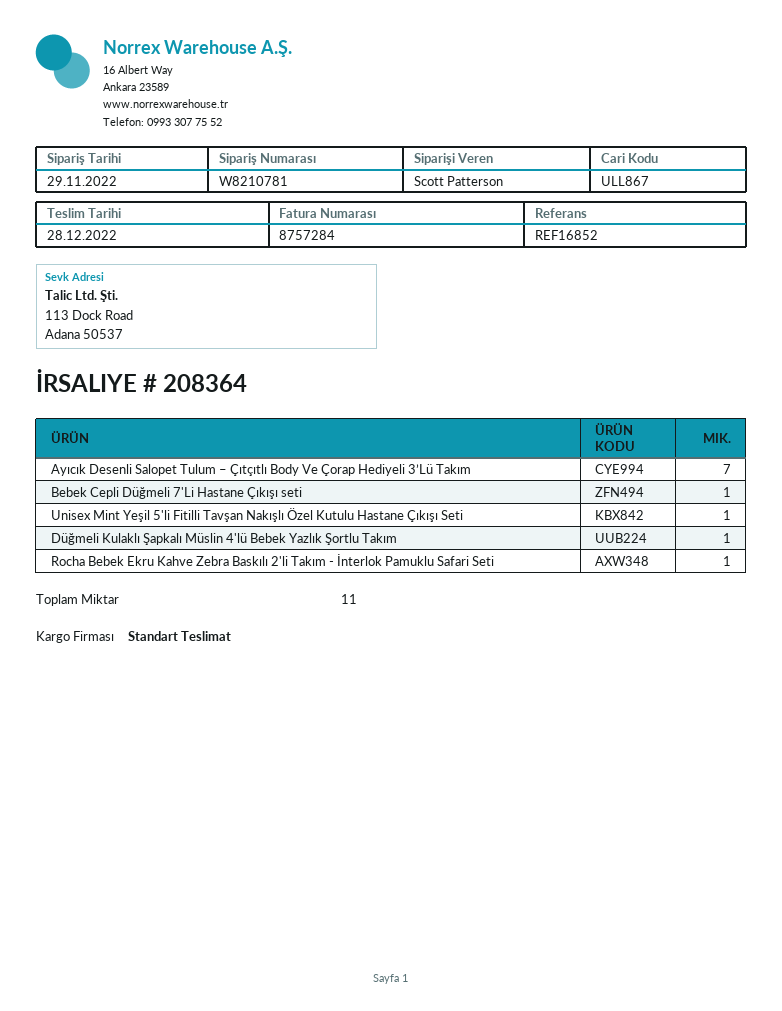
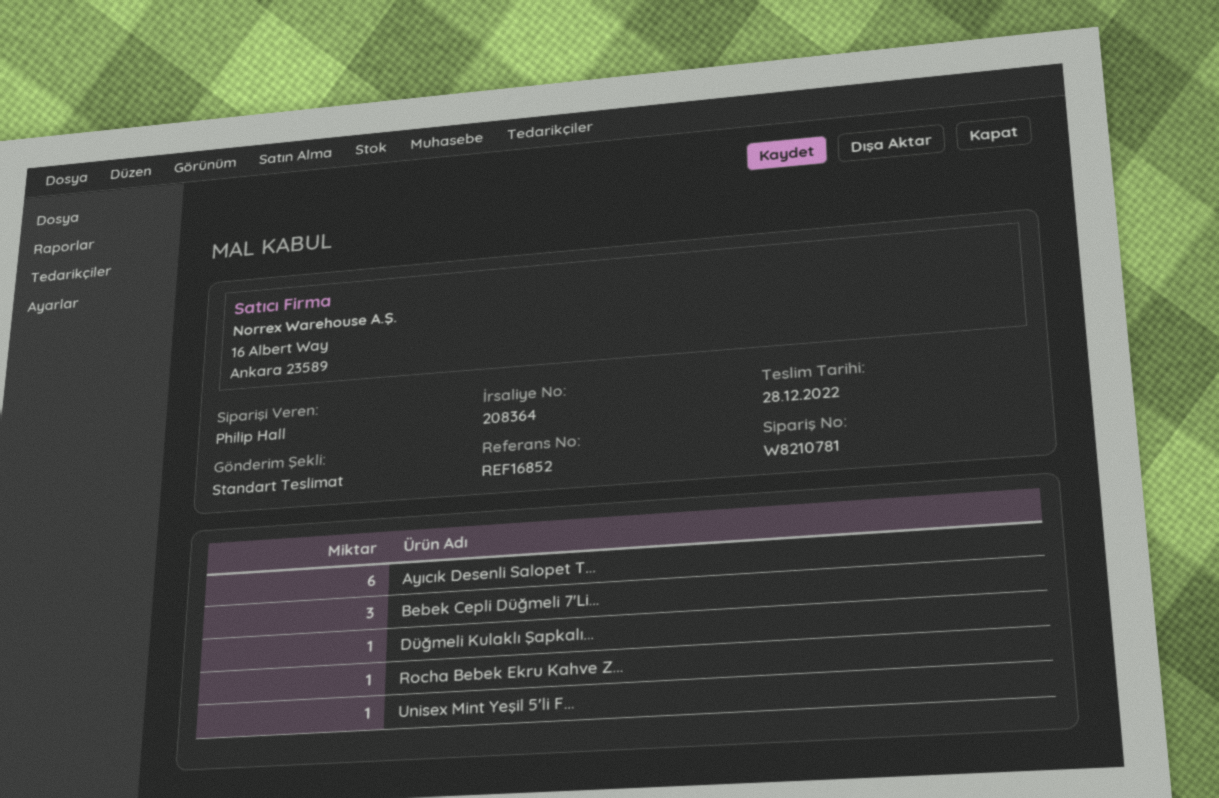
ordered by: Scott Patterson -> Philip Hall
Ayıcık Desenli Salopet Tulum – Çıtçıtlı Body Ve Çorap Hediyeli 3’Lü Takım: 7 -> 6
Bebek Cepli Düğmeli 7'Li Hastane Çıkışı seti: 1 -> 3

